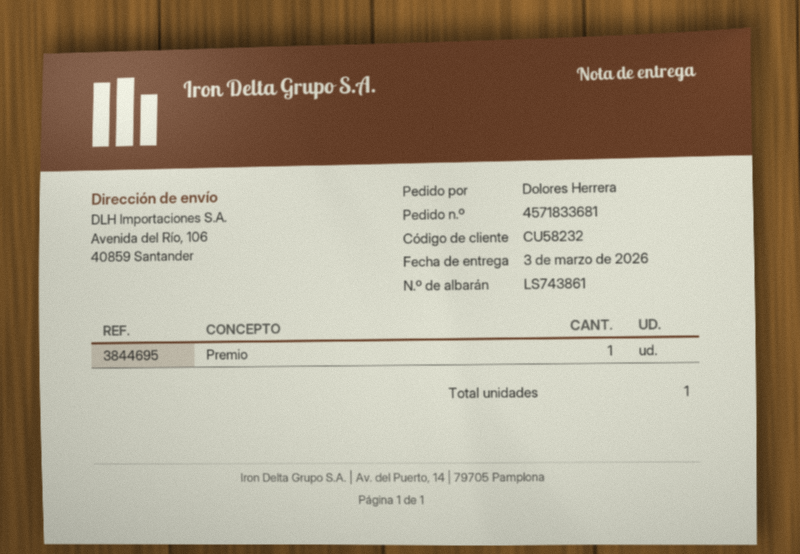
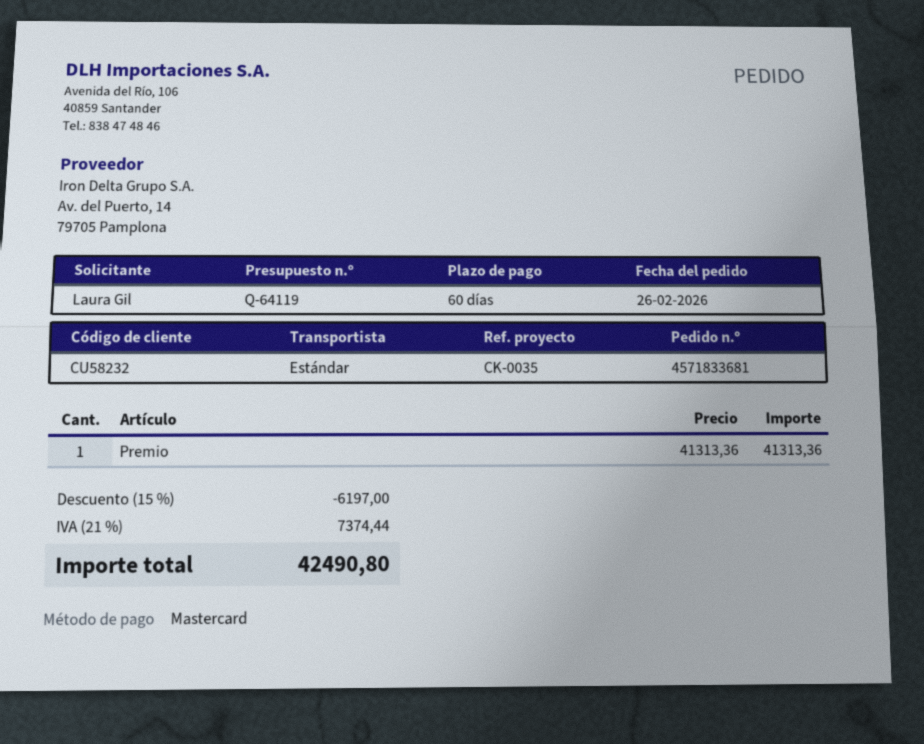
ordered by: Dolores Herrera -> Laura Gil

